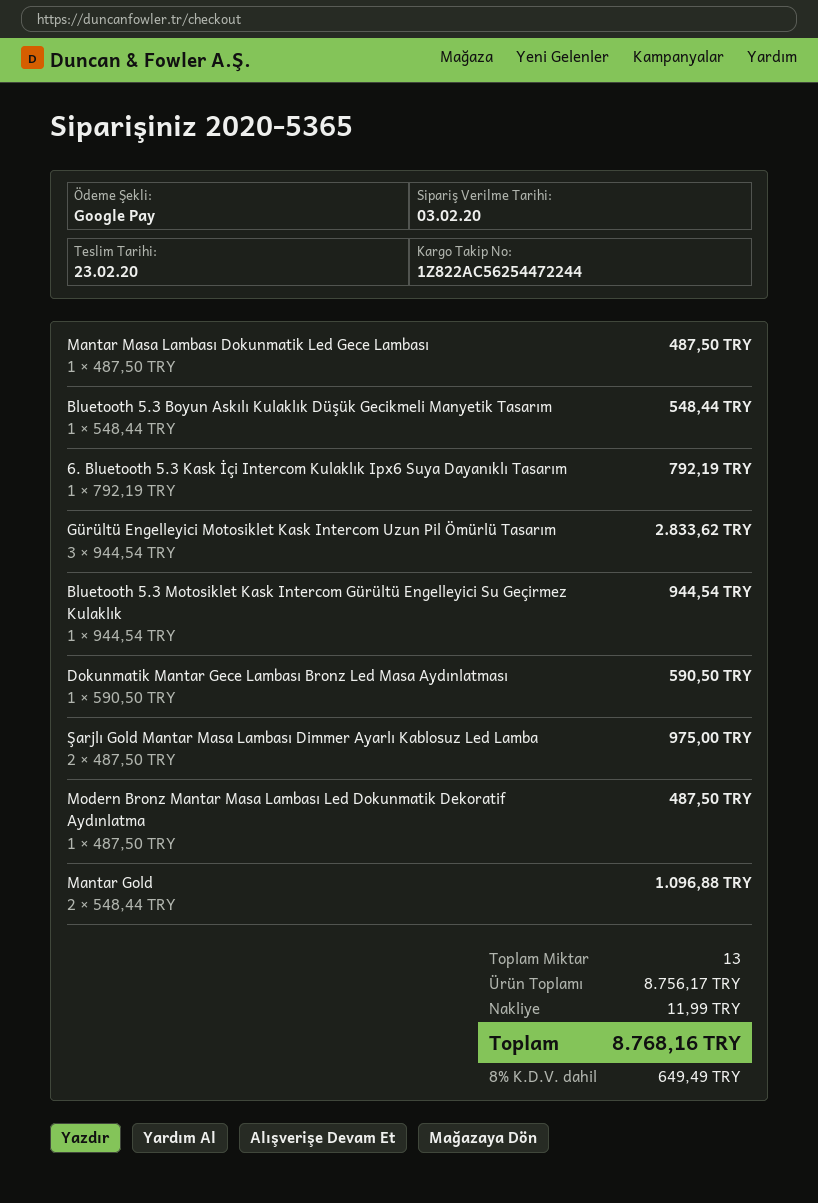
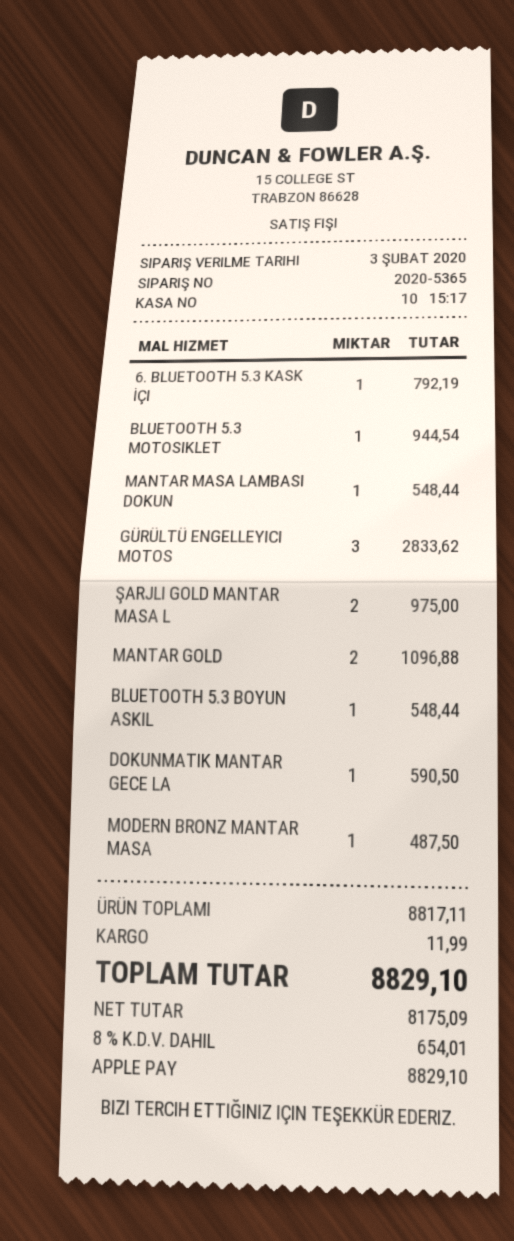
payment method: Google Pay -> Apple Pay
Mantar Masa Lambası Dokunmatik Led Gece Lambası: 1 for 487.50 -> 1 for 548.44
subtotal: 8756.17 -> 8817.11
tax: 8% = 649.49 -> 8% = 654.01
total: 8768.16 -> 8829.10

